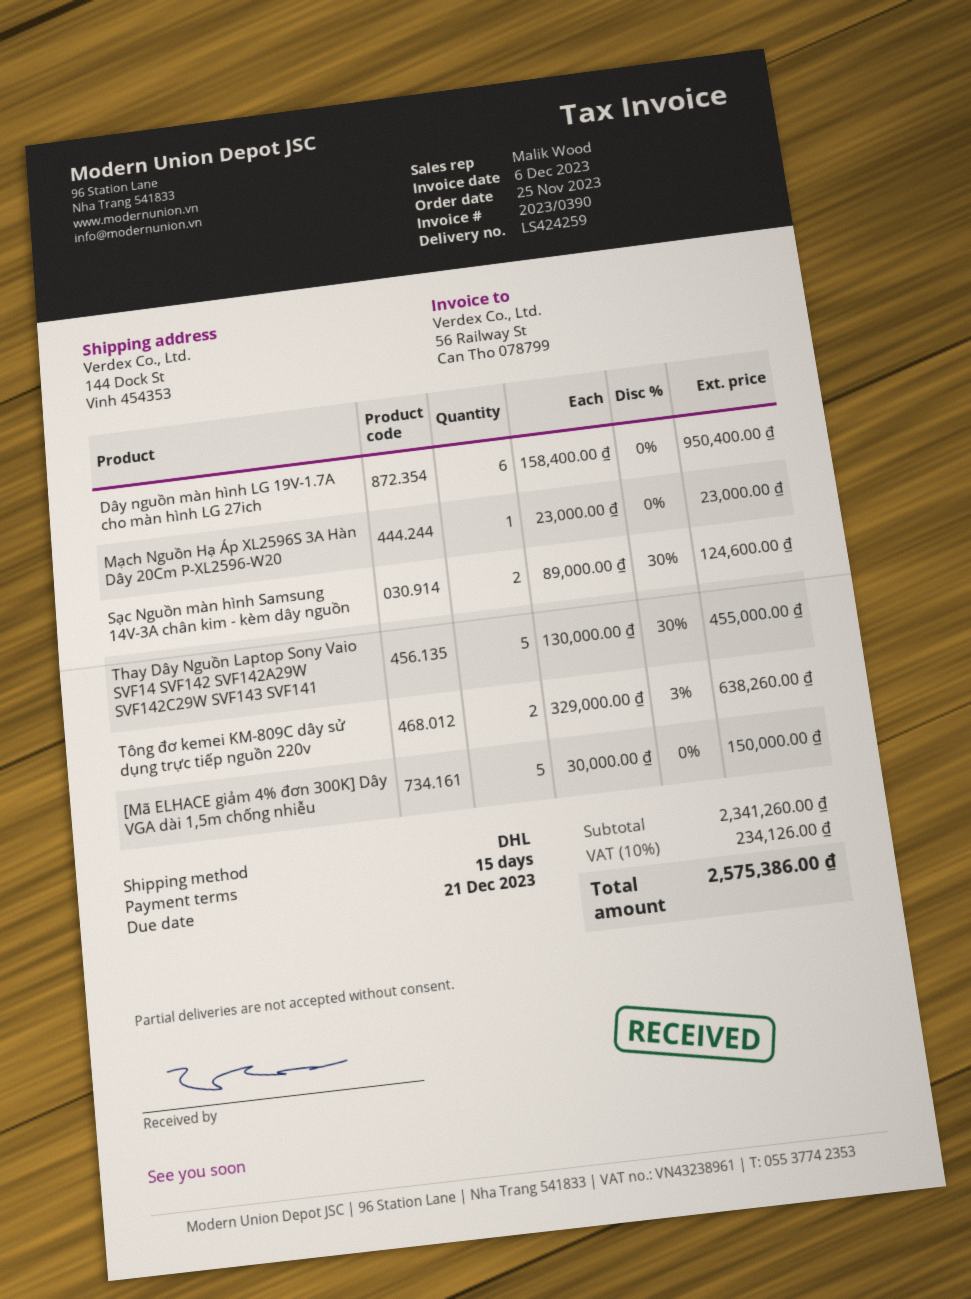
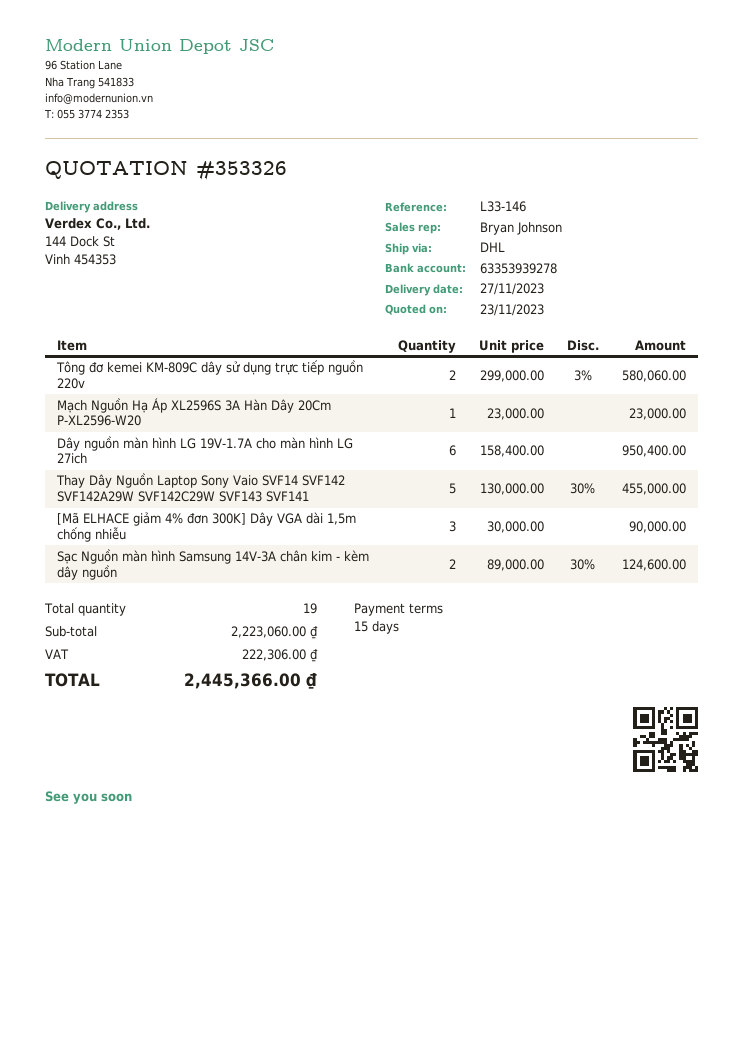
sales rep: Malik Wood -> Bryan Johnson
Tông đơ kemei KM-809C dây sử dụng trực tiếp nguồn 220v: 2 x 329000.00 - 3% = 638260.00 -> 2 x 299000.00 - 3% = 580060.00
[Mã ELHACE giảm 4% đơn 300K] Dây VGA dài 1,5m chống nhiễu: 5 x 30000.00 = 150000.00 -> 3 x 30000.00 = 90000.00
subtotal: 2341260.00 -> 2223060.00
tax: 234126.00 -> 222306.00
total: 2575386.00 -> 2445366.00

